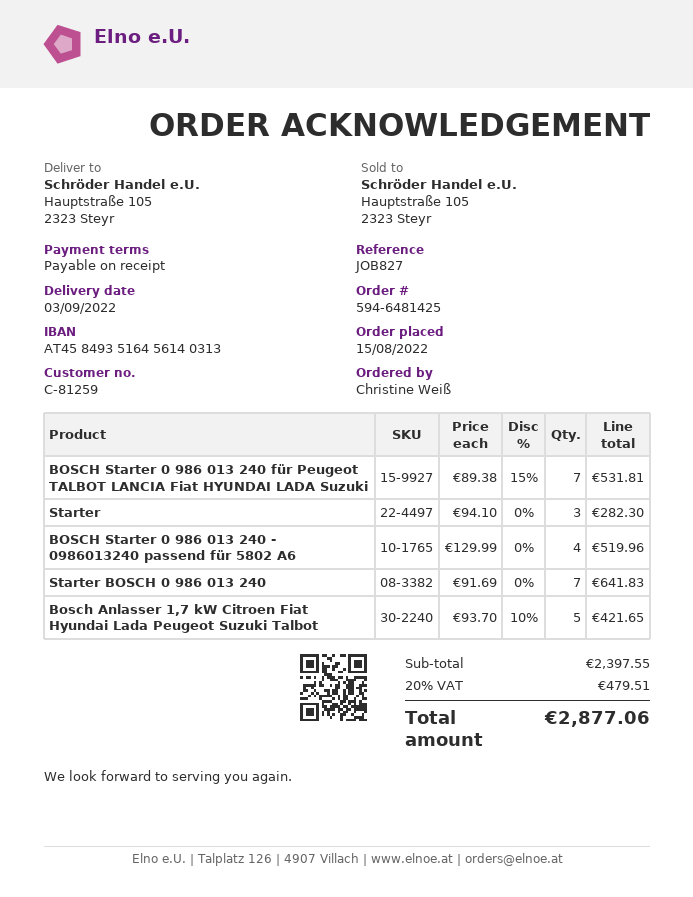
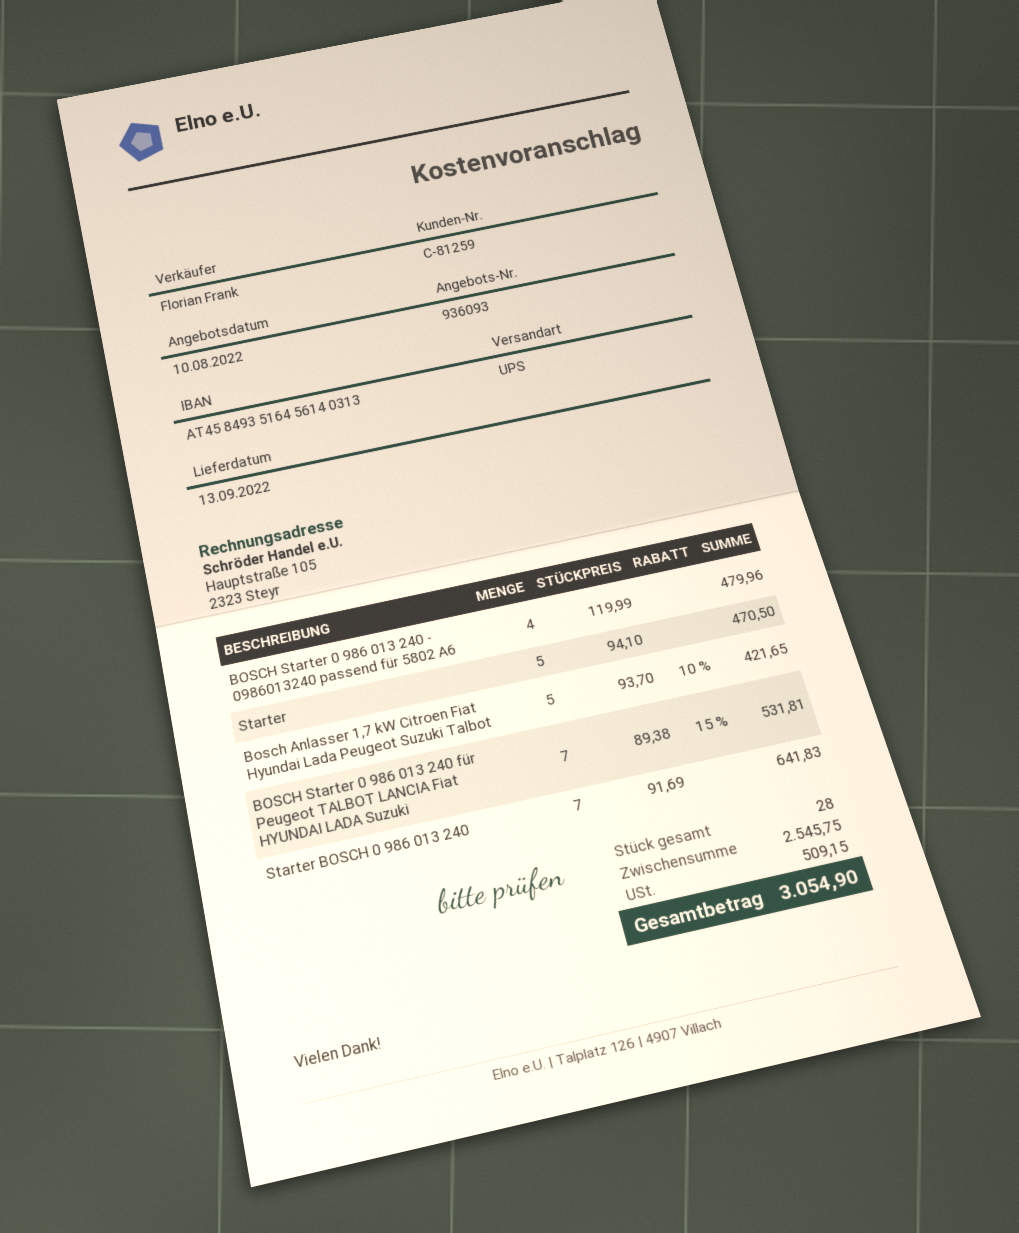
delivery date: 2022-09-03 -> 2022-09-13
Starter: 3 x 94.10 = 282.30 -> 5 x 94.10 = 470.50
BOSCH Starter 0 986 013 240 - 0986013240 passend für 5802 A6: 4 x 129.99 = 519.96 -> 4 x 119.99 = 479.96
subtotal: 2397.55 -> 2545.75
tax: 479.51 -> 509.15
total: 2877.06 -> 3054.90

